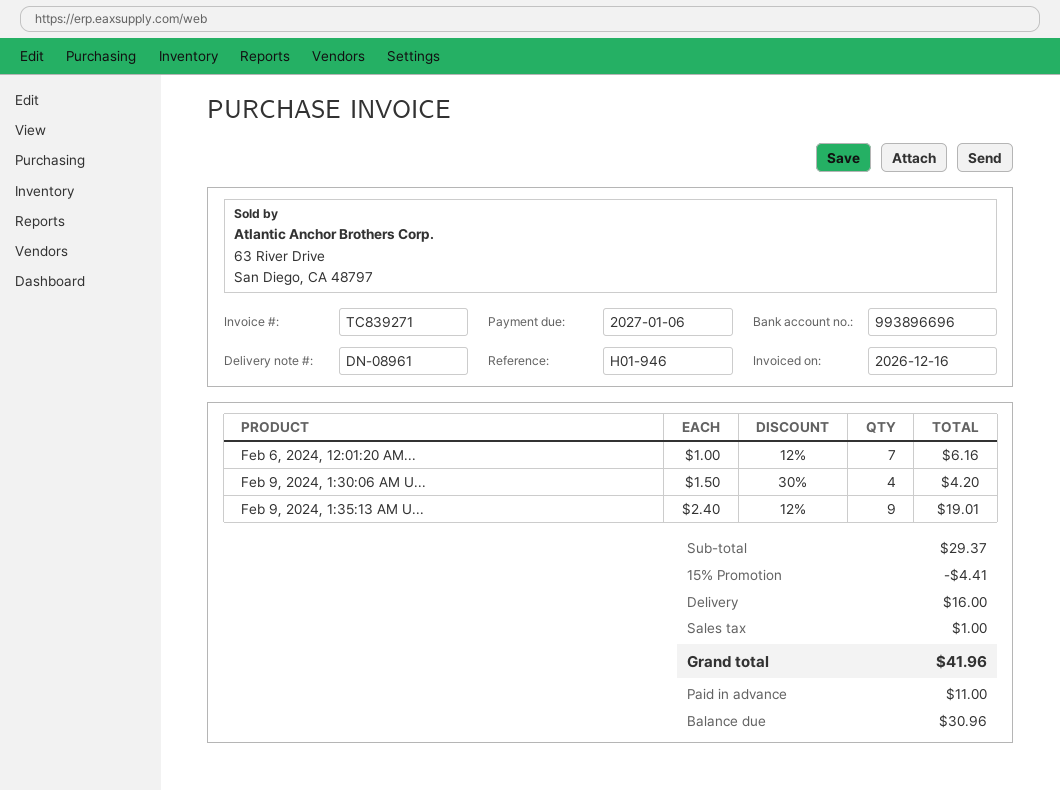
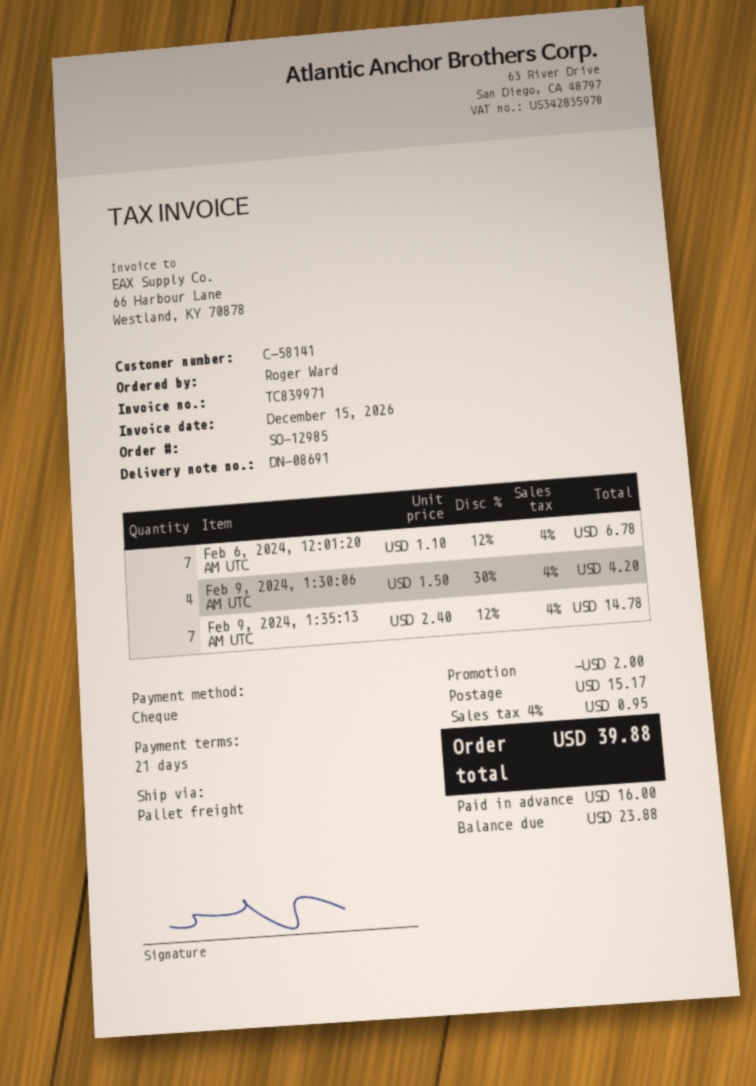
delivery note number: DN-08961 -> DN-08691
invoice number: TC839271 -> TC839971
invoice date: 2026-12-16 -> 2026-12-15
Feb 6, 2024, 12:01:20 AM...: 7 x 1.00 - 12% = 6.16 -> 7 x 1.10 - 12% = 6.78
Feb 9, 2024, 1:35:13 AM U...: 9 x 2.40 - 12% = 19.01 -> 7 x 2.40 - 12% = 14.78
discount: 4.41 -> 2.00
shipping: 16.00 -> 15.17
tax: 1.00 -> 0.95
total: 41.96 -> 39.88
deposit: 11.00 -> 16.00
balance: 30.96 -> 23.88

